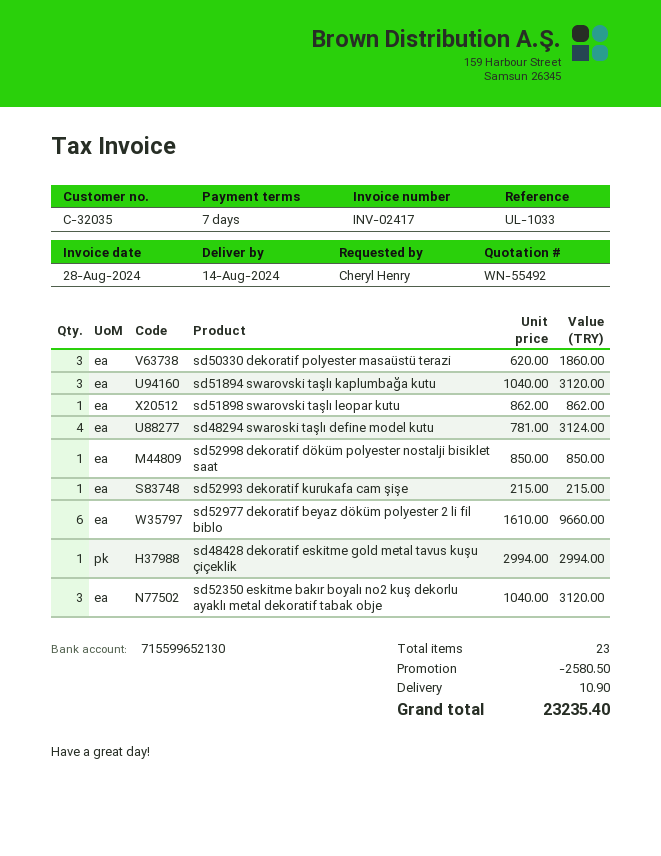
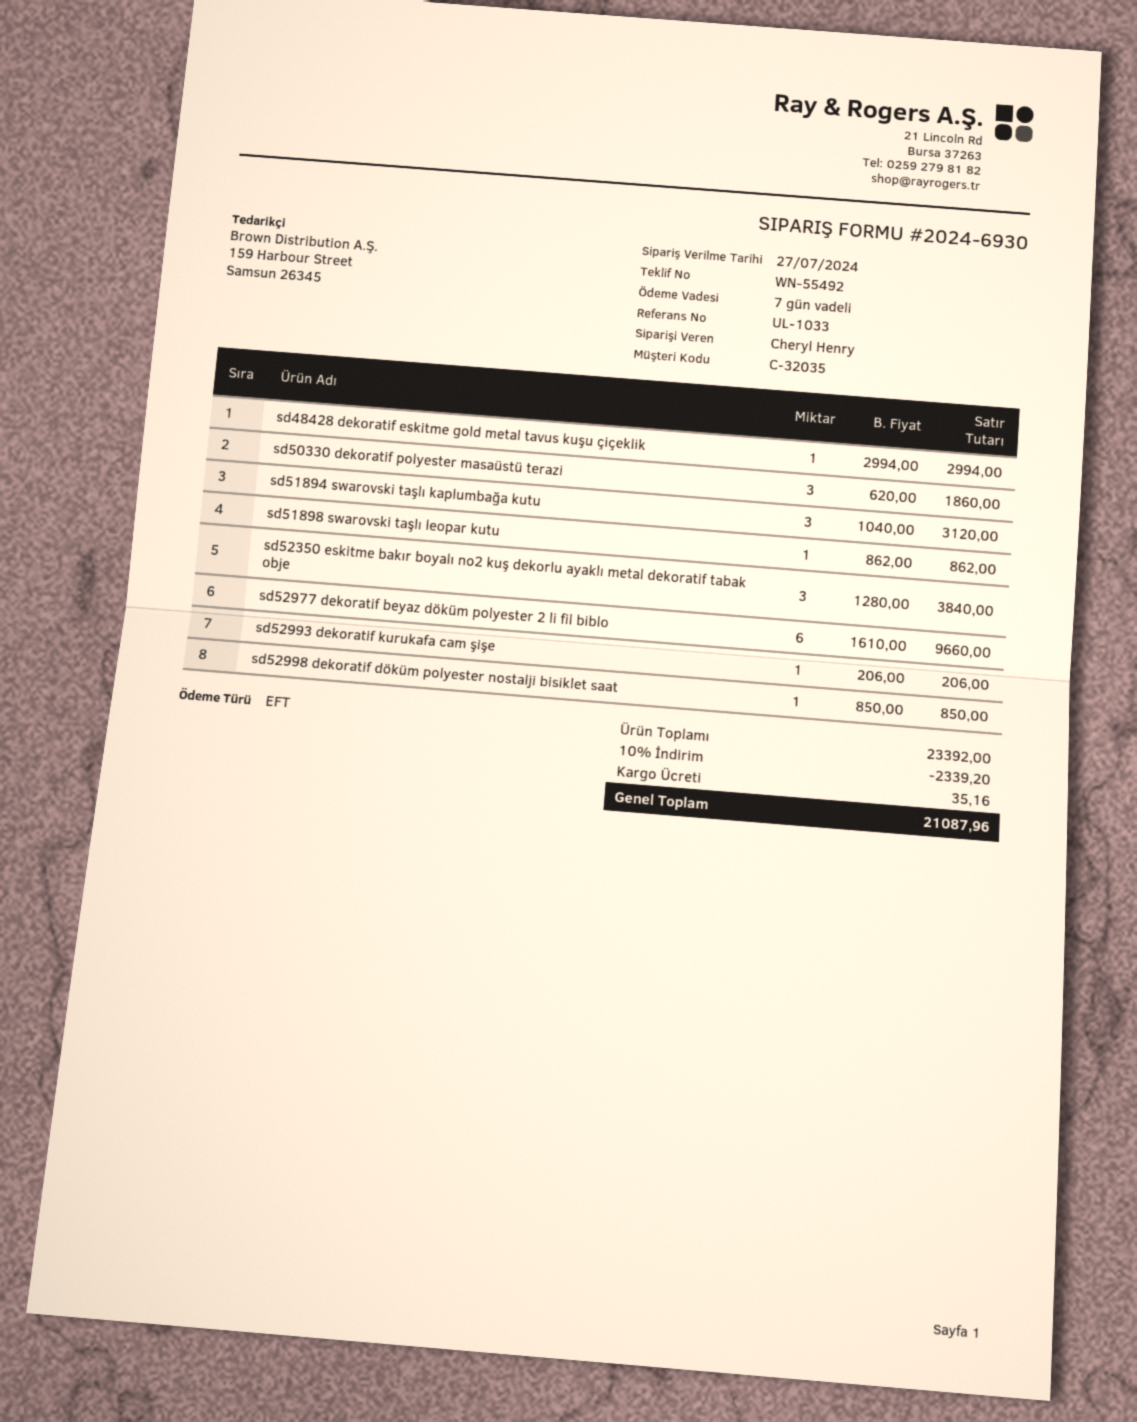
sd48294 swaroski taşlı define model kutu: 4 x 781.00 = 3124.00 -> none
sd52993 dekoratif kurukafa cam şişe: 1 x 215.00 = 215.00 -> 1 x 206.00 = 206.00
sd52350 eskitme bakır boyalı no2 kuş dekorlu ayaklı metal dekoratif tabak obje: 3 x 1040.00 = 3120.00 -> 3 x 1280.00 = 3840.00
discount: 2580.50 -> 2339.20
shipping: 10.90 -> 35.16
total: 23235.40 -> 21087.96

